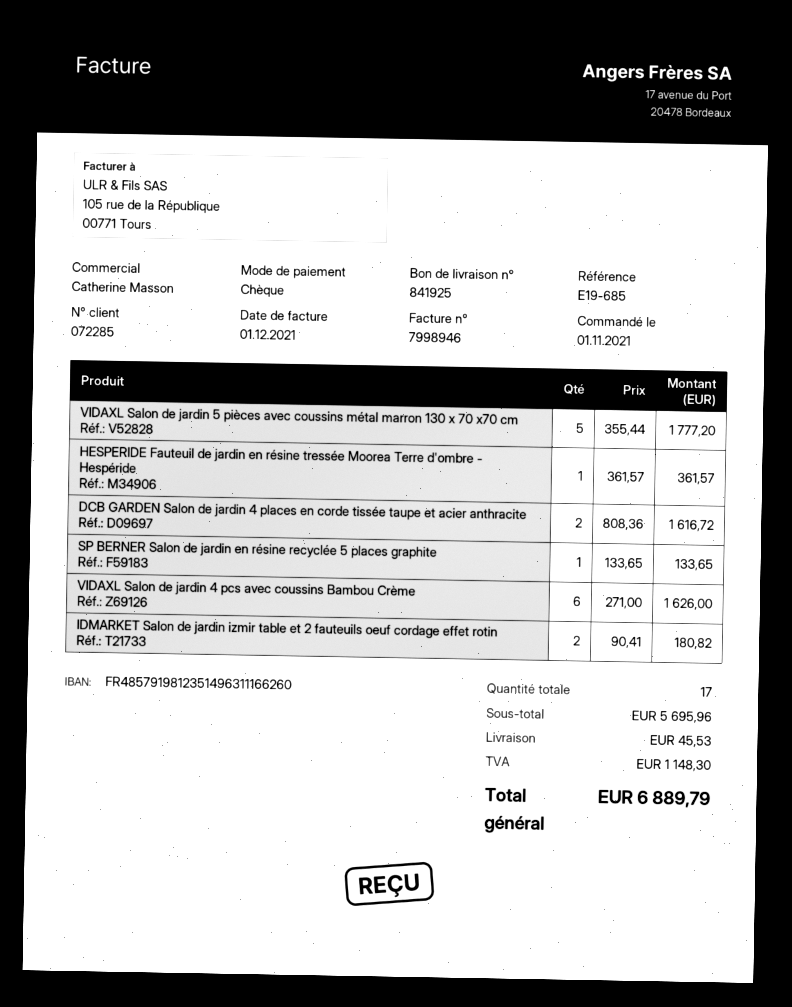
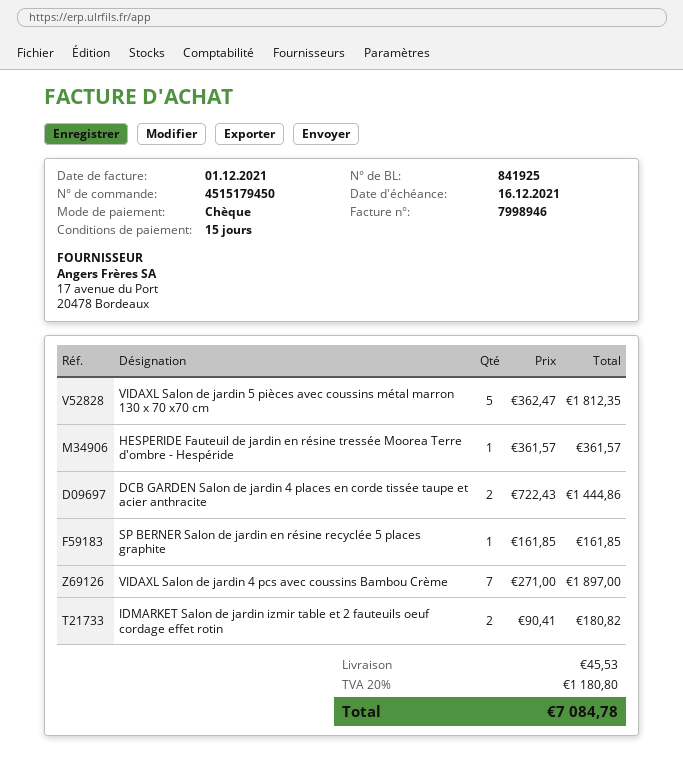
VIDAXL Salon de jardin 5 pièces avec coussins métal marron 130 x 70 x70 cm: 5 x 355.44 = 1777.20 -> 5 x 362.47 = 1812.35
DCB GARDEN Salon de jardin 4 places en corde tissée taupe et acier anthracite: 2 x 808.36 = 1616.72 -> 2 x 722.43 = 1444.86
SP BERNER Salon de jardin en résine recyclée 5 places graphite: 1 x 133.65 = 133.65 -> 1 x 161.85 = 161.85
VIDAXL Salon de jardin 4 pcs avec coussins Bambou Crème: 6 x 271.00 = 1626.00 -> 7 x 271.00 = 1897.00
tax: 1148.30 -> 1180.80
total: 6889.79 -> 7084.78

